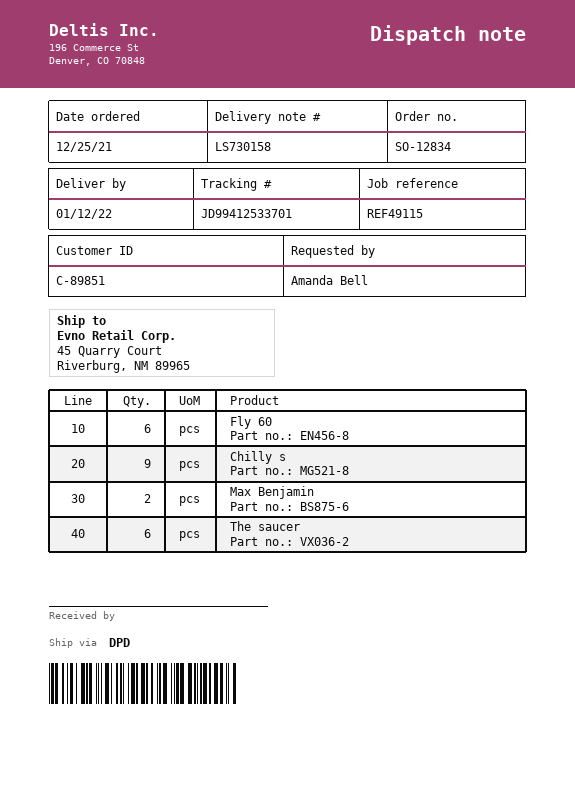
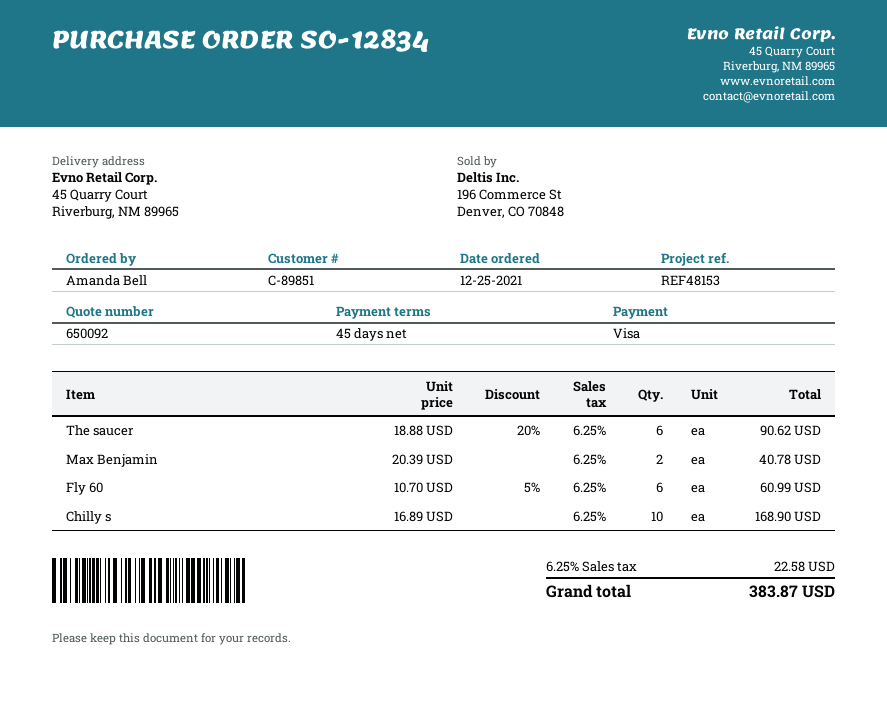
reference: REF49115 -> REF48153
Chilly s: 9 -> 10

